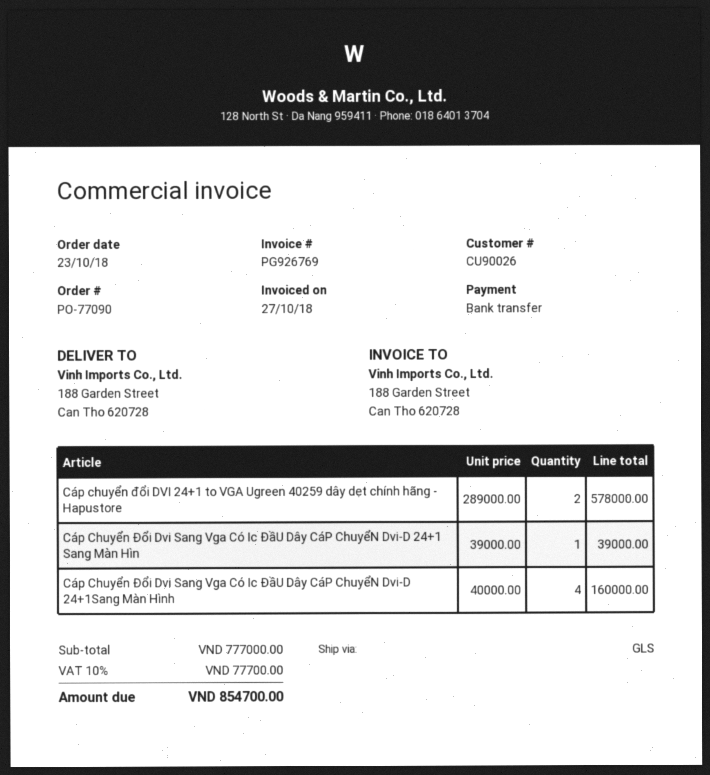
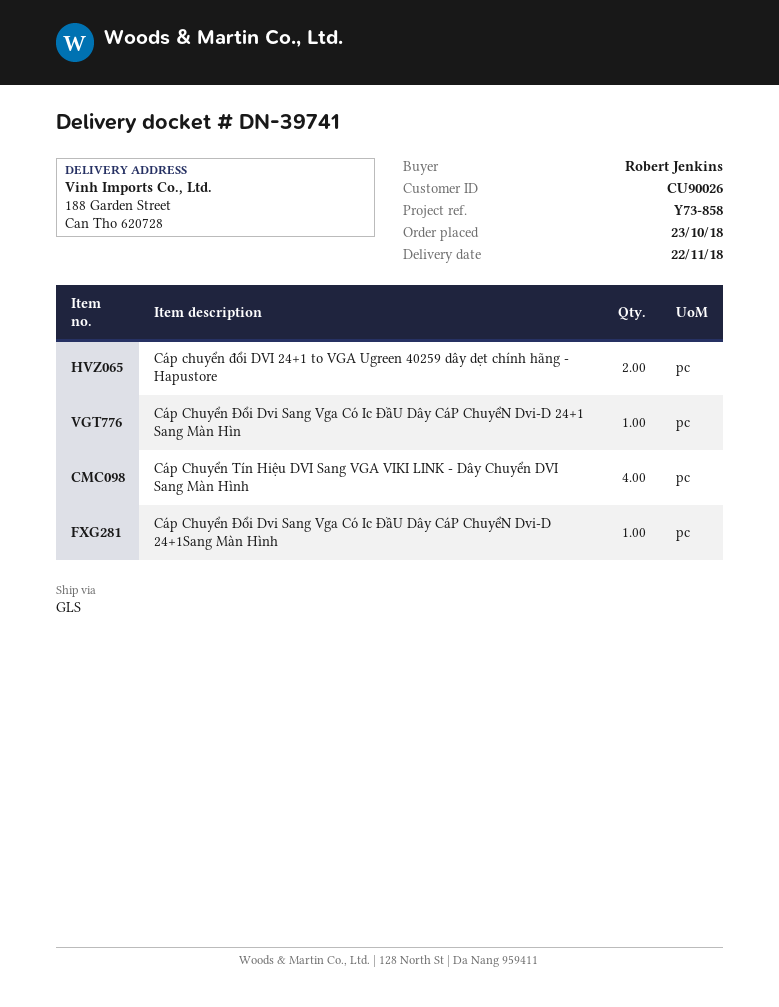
Cáp Chuyển Đổi Dvi Sang Vga Có Ic ĐầU Dây CáP ChuyểN Dvi-D 24+1Sang Màn Hình: 4 -> 1
Cáp Chuyển Tín Hiệu DVI Sang VGA VIKI LINK - Dây Chuyển DVI Sang Màn Hình: none -> 4

